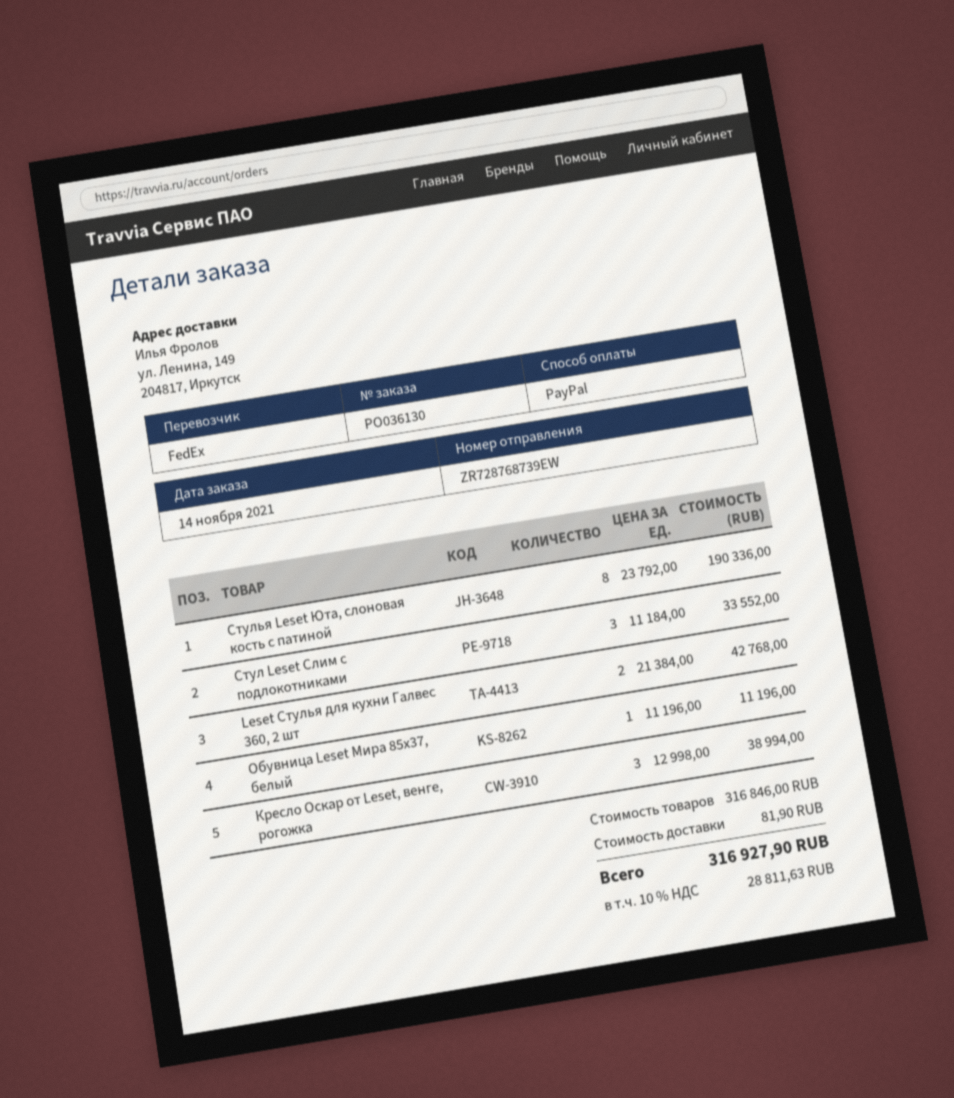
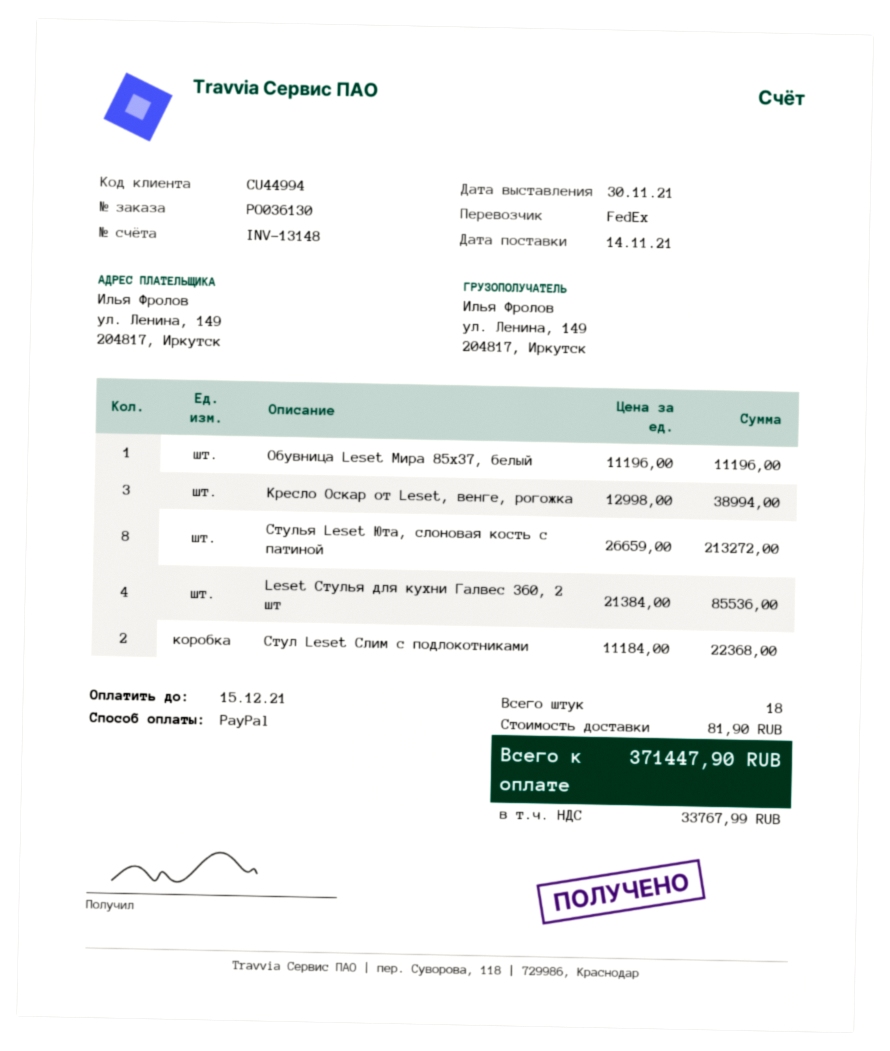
Стулья Leset Юта, слоновая кость с патиной: 8 x 23792.00 = 190336.00 -> 8 x 26659.00 = 213272.00
Стул Leset Слим с подлокотниками: 3 x 11184.00 = 33552.00 -> 2 x 11184.00 = 22368.00
Leset Стулья для кухни Галвес 360, 2 шт: 2 x 21384.00 = 42768.00 -> 4 x 21384.00 = 85536.00
tax: 28811.63 -> 33767.99
total: 316927.90 -> 371447.90

